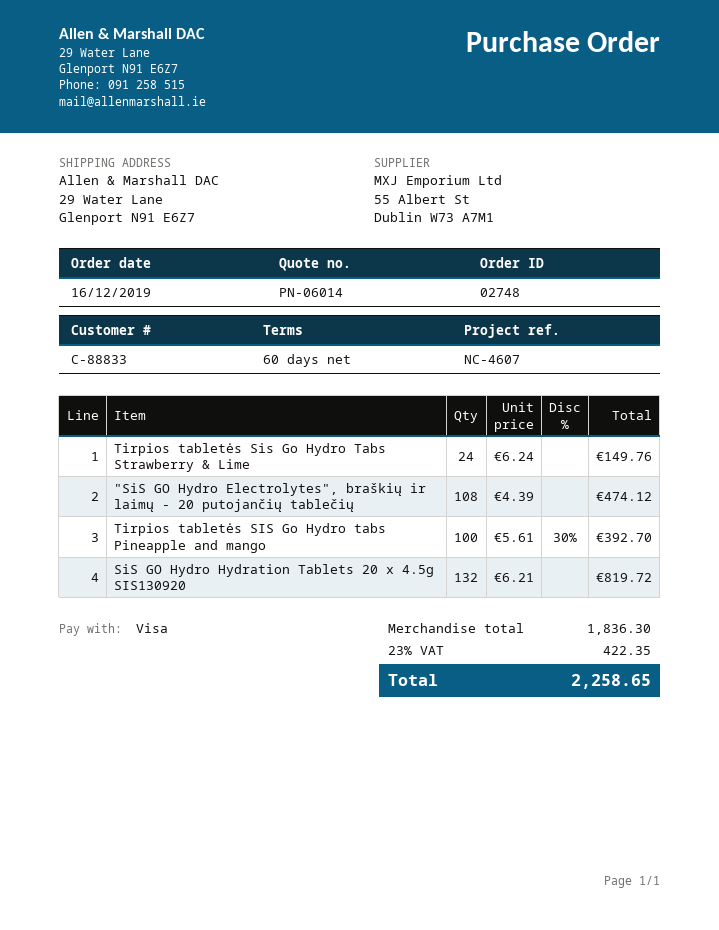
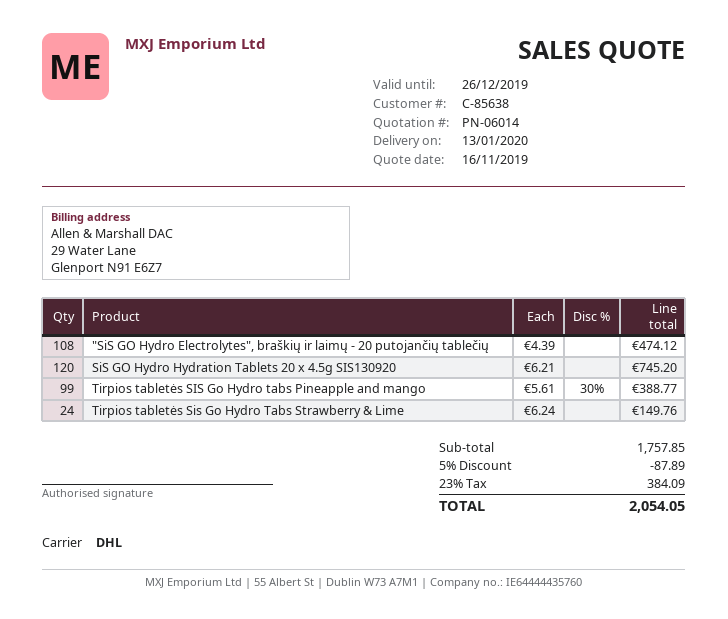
customer number: C-88833 -> C-85638
Tirpios tabletės SIS Go Hydro tabs Pineapple and mango: 100 x 5.61 - 30% = 392.70 -> 99 x 5.61 - 30% = 388.77
SiS GO Hydro Hydration Tablets 20 x 4.5g SIS130920: 132 x 6.21 = 819.72 -> 120 x 6.21 = 745.20
subtotal: 1836.30 -> 1757.85
discount: none -> 5% = 87.89
tax: 23% = 422.35 -> 23% = 384.09
total: 2258.65 -> 2054.05

